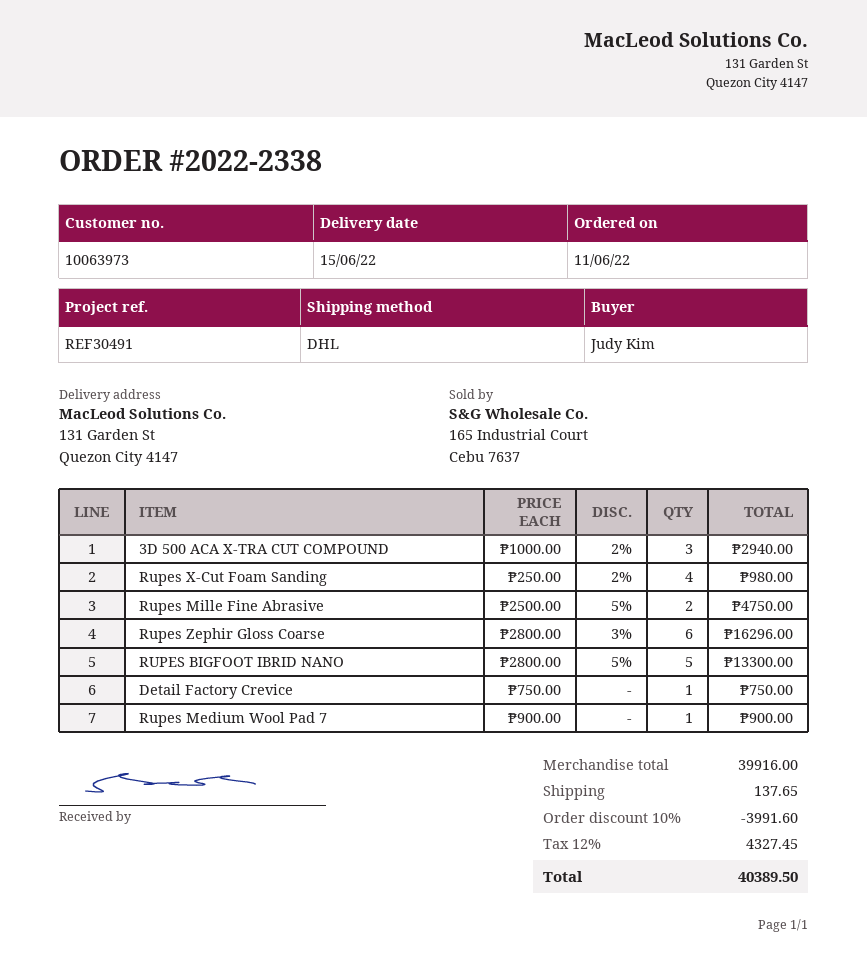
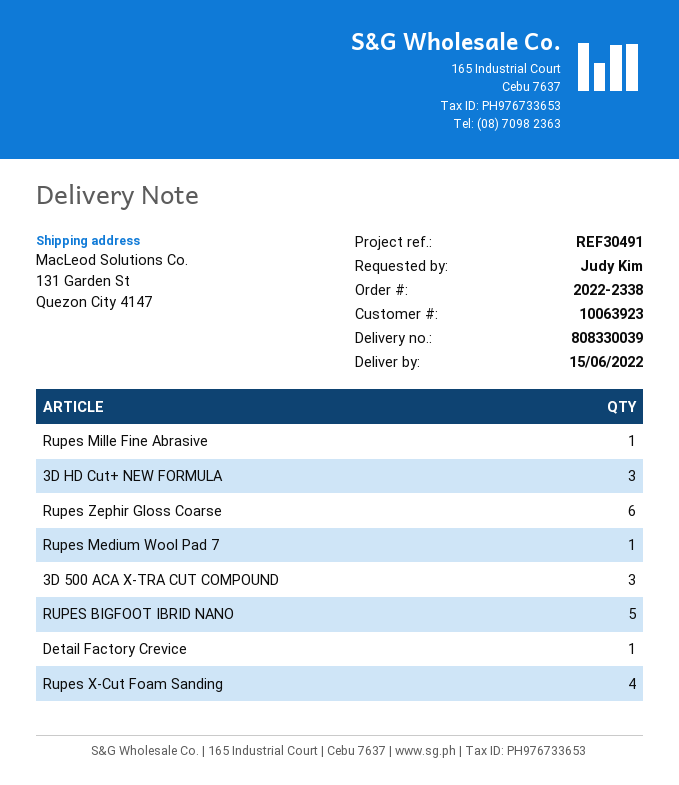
customer number: 10063973 -> 10063923
Rupes Mille Fine Abrasive: 2 -> 1
3D HD Cut+ NEW FORMULA: none -> 3

